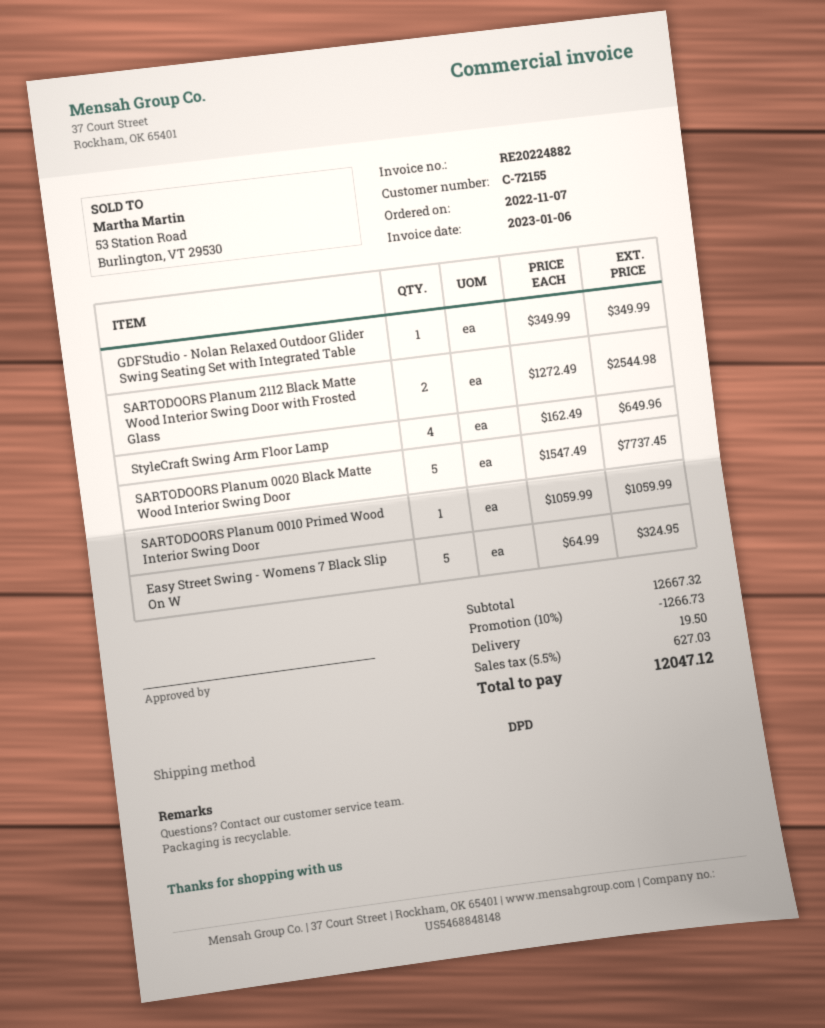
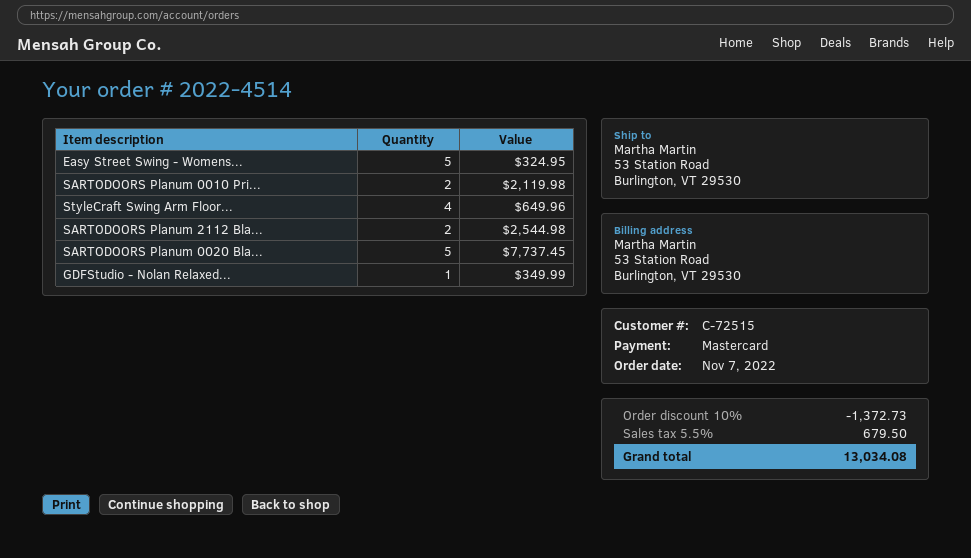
customer number: C-72155 -> C-72515
SARTODOORS Planum 0010 Primed Wood Interior Swing Door: 1 for 1059.99 -> 2 for 2119.98
discount: 10% = 1266.73 -> 10% = 1372.73
shipping: 19.50 -> none
tax: 5.5% = 627.03 -> 5.5% = 679.50
total: 12047.12 -> 13034.08

